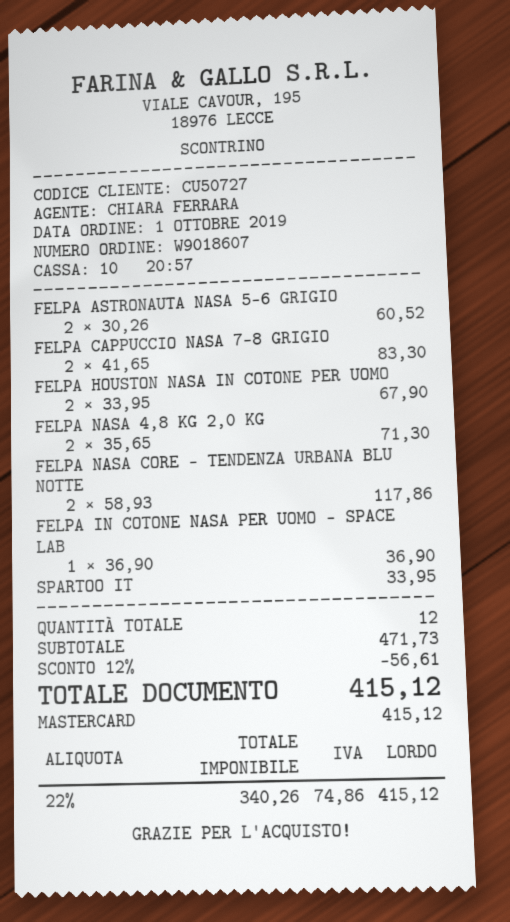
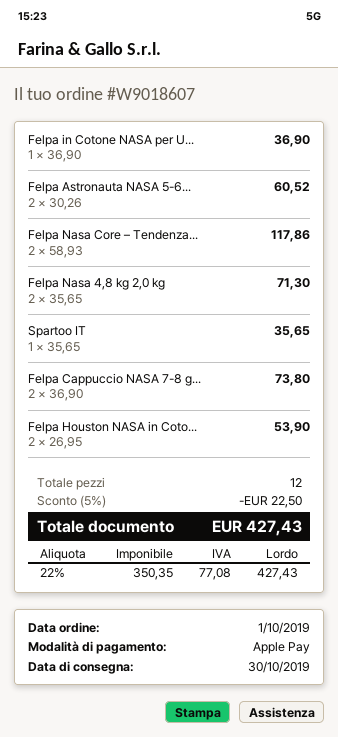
payment method: Mastercard -> Apple Pay
FELPA CAPPUCCIO NASA 7-8 GRIGIO: 2 x 41.65 = 83.30 -> 2 x 36.90 = 73.80
FELPA HOUSTON NASA IN COTONE PER UOMO: 2 x 33.95 = 67.90 -> 2 x 26.95 = 53.90
SPARTOO IT: 1 x 33.95 = 33.95 -> 1 x 35.65 = 35.65
discount: 12% = 56.61 -> 5% = 22.50
net: 340.26 -> 350.35
tax: 22% = 74.86 -> 22% = 77.08
total: 415.12 -> 427.43

